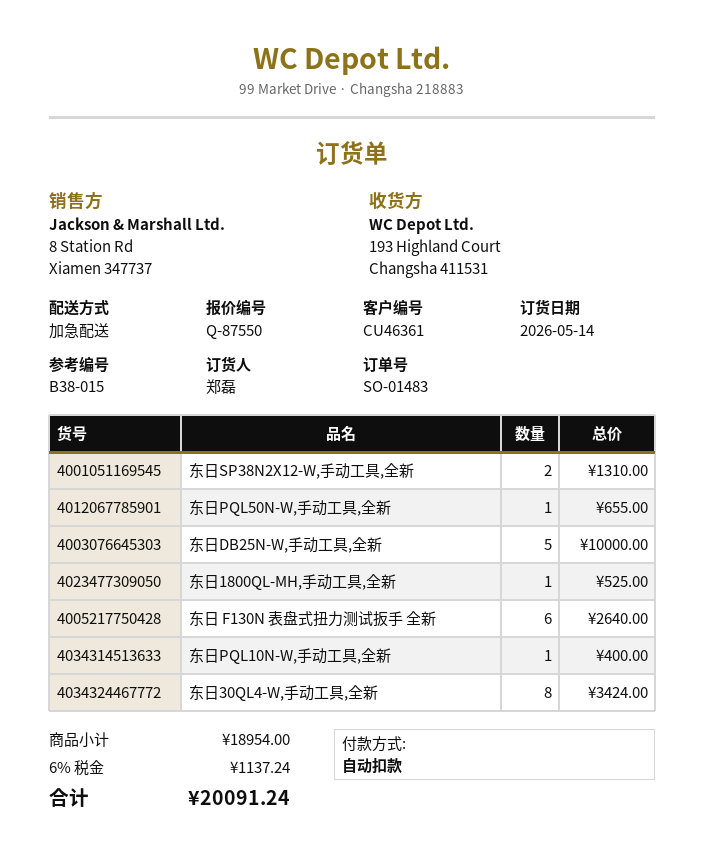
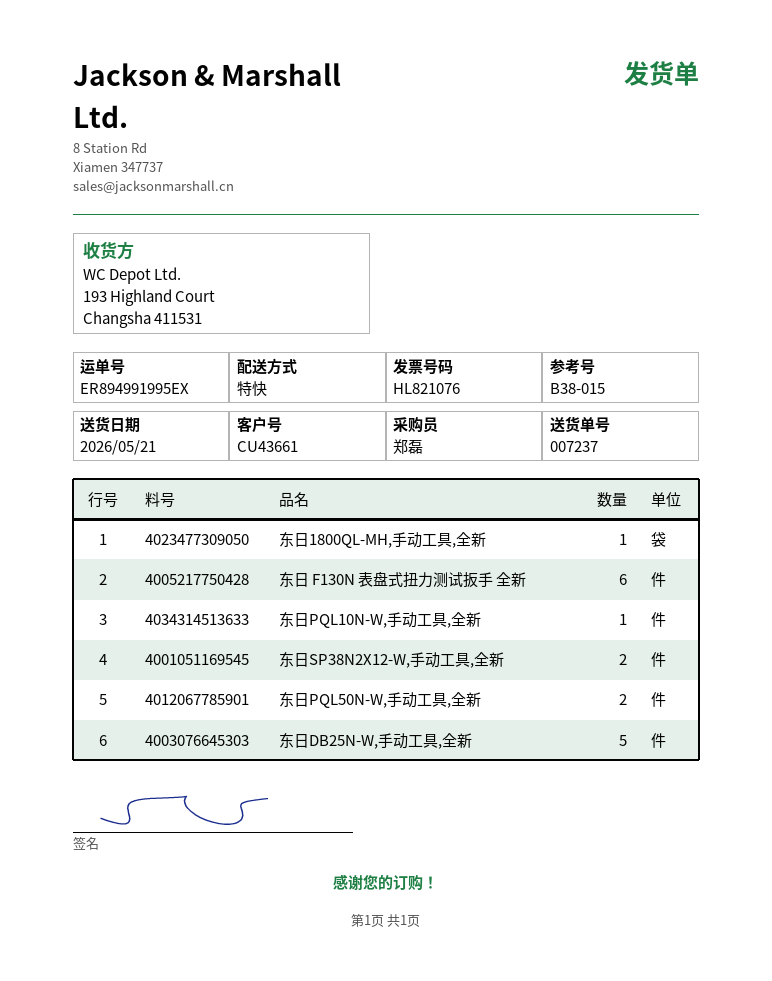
customer number: CU46361 -> CU43661
东日PQL50N-W,手动工具,全新: 1 -> 2
东日30QL4-W,手动工具,全新: 8 -> none

